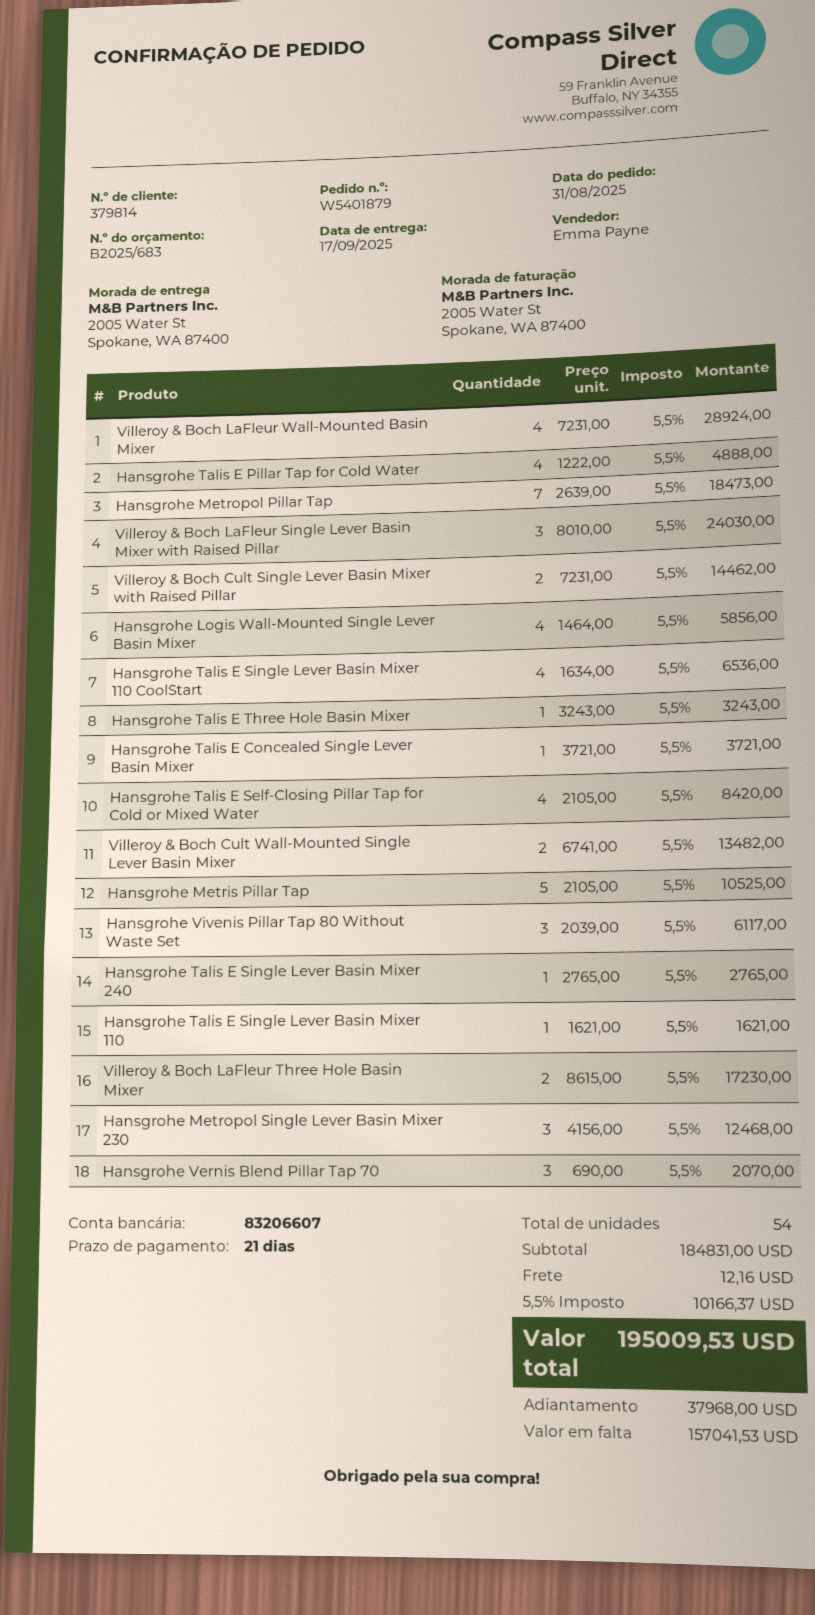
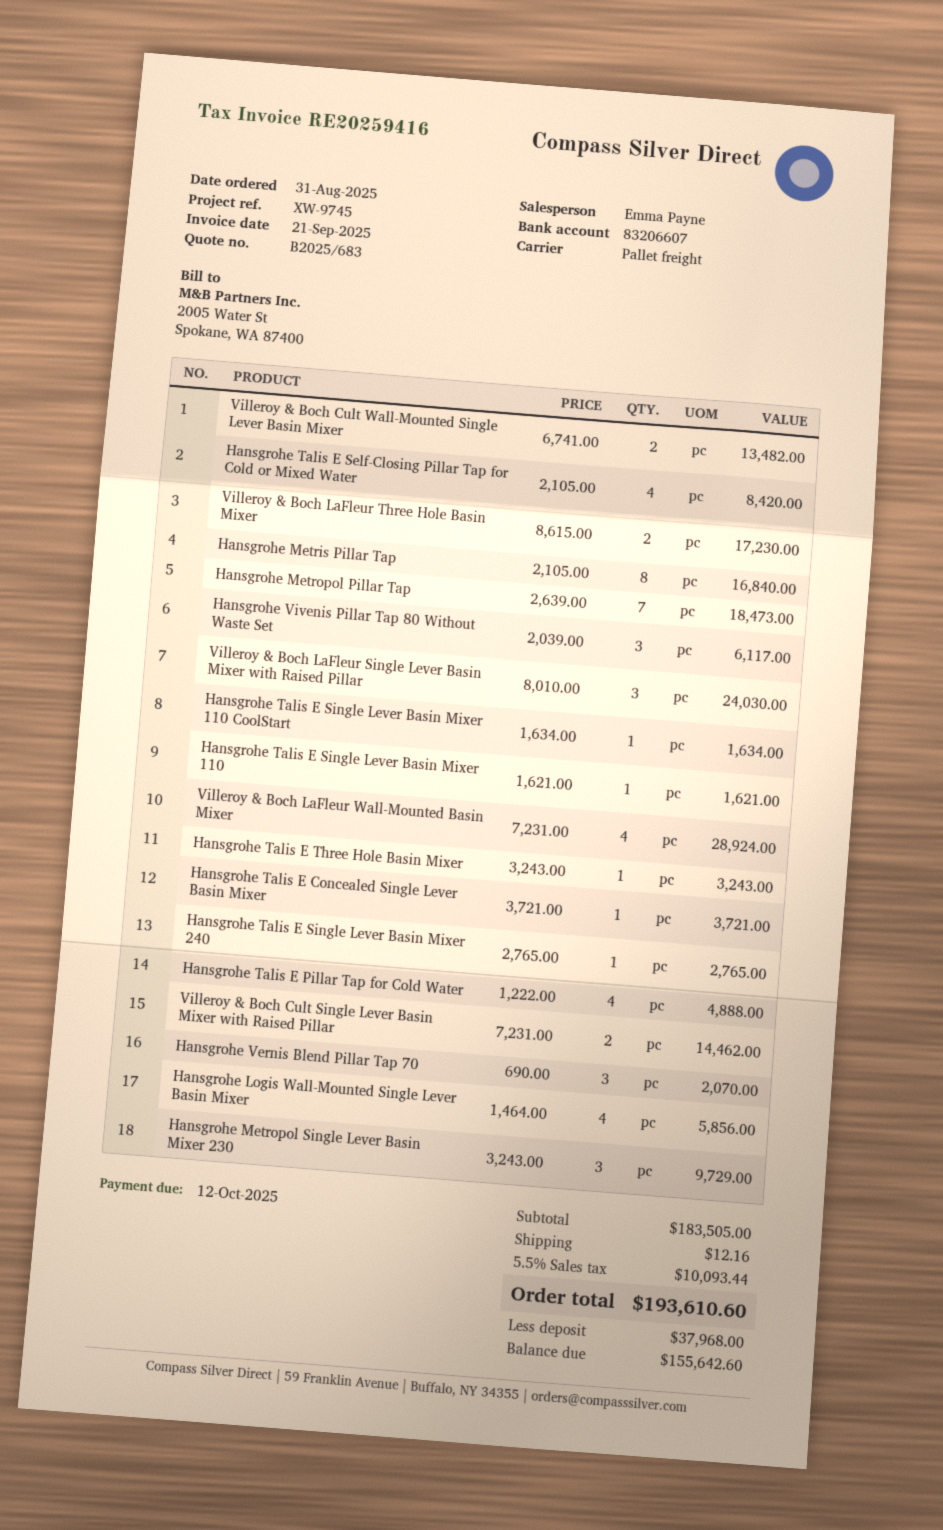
Hansgrohe Talis E Single Lever Basin Mixer 110 CoolStart: 4 x 1634.00 = 6536.00 -> 1 x 1634.00 = 1634.00
Hansgrohe Metris Pillar Tap: 5 x 2105.00 = 10525.00 -> 8 x 2105.00 = 16840.00
Hansgrohe Metropol Single Lever Basin Mixer 230: 3 x 4156.00 = 12468.00 -> 3 x 3243.00 = 9729.00
subtotal: 184831.00 -> 183505.00
tax: 5.5% = 10166.37 -> 5.5% = 10093.44
total: 195009.53 -> 193610.60
balance: 157041.53 -> 155642.60

